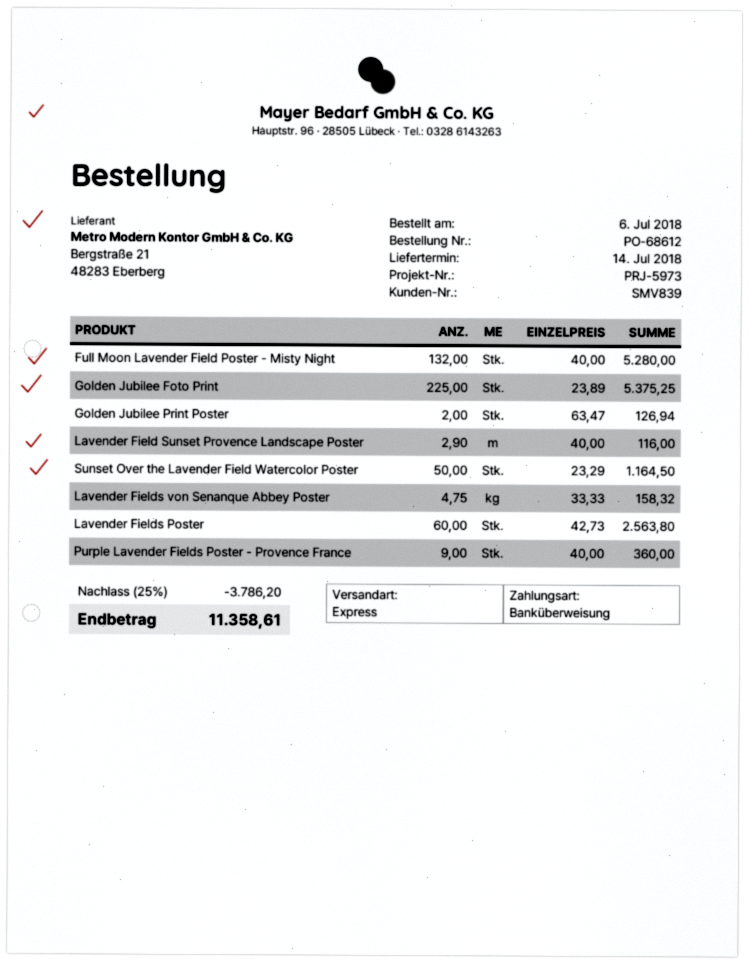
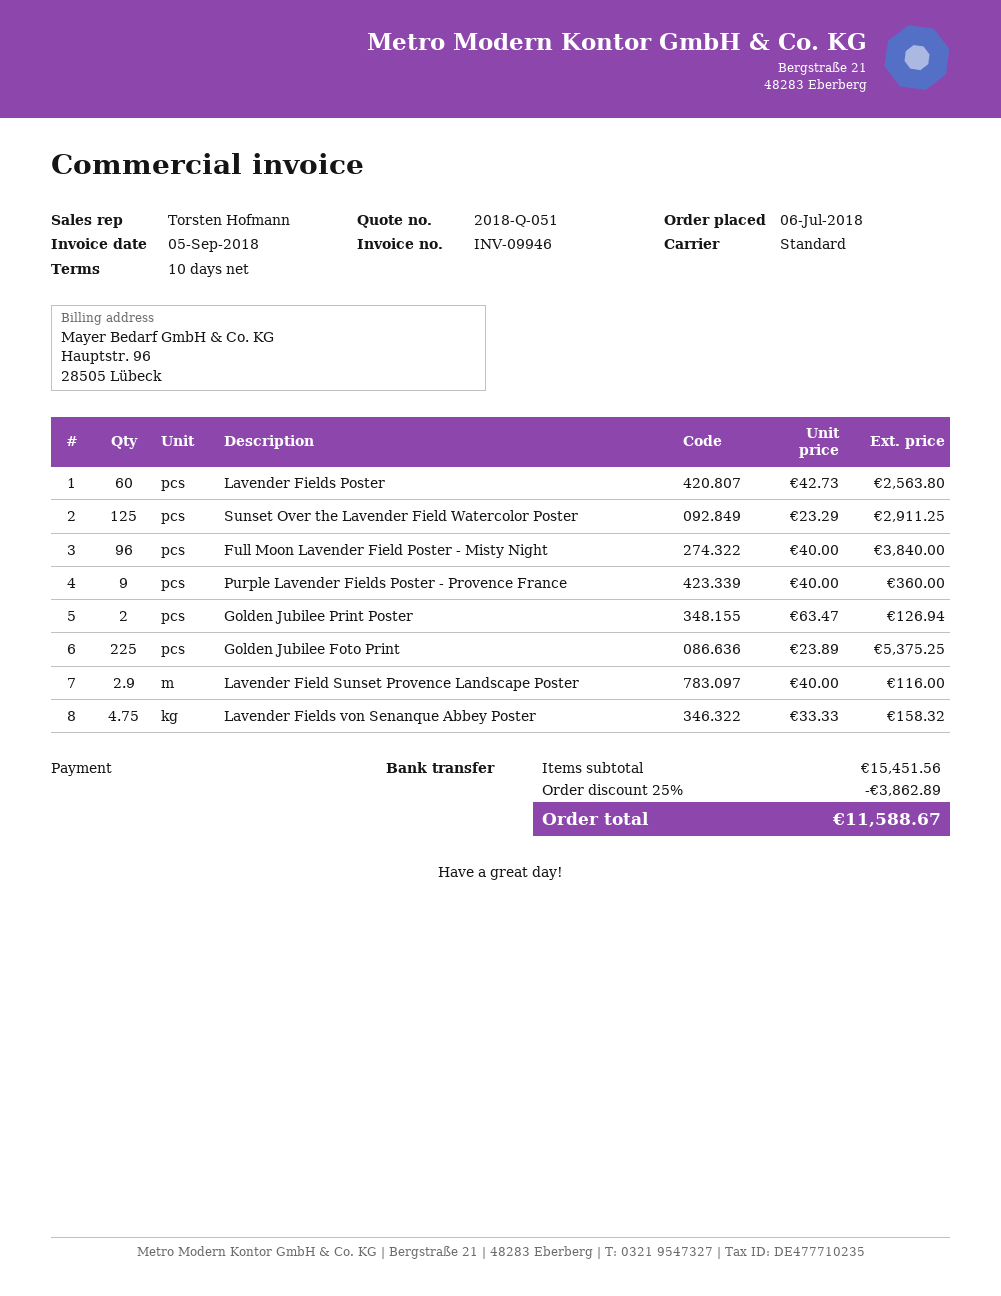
shipping method: express -> standard
Full Moon Lavender Field Poster - Misty Night: 132 x 40.00 = 5280.00 -> 96 x 40.00 = 3840.00
Sunset Over the Lavender Field Watercolor Poster: 50 x 23.29 = 1164.50 -> 125 x 23.29 = 2911.25
discount: 25% = 3786.20 -> 25% = 3862.89
total: 11358.61 -> 11588.67

